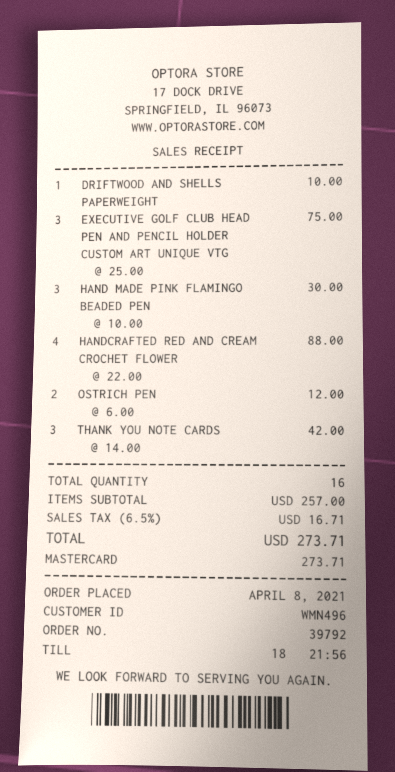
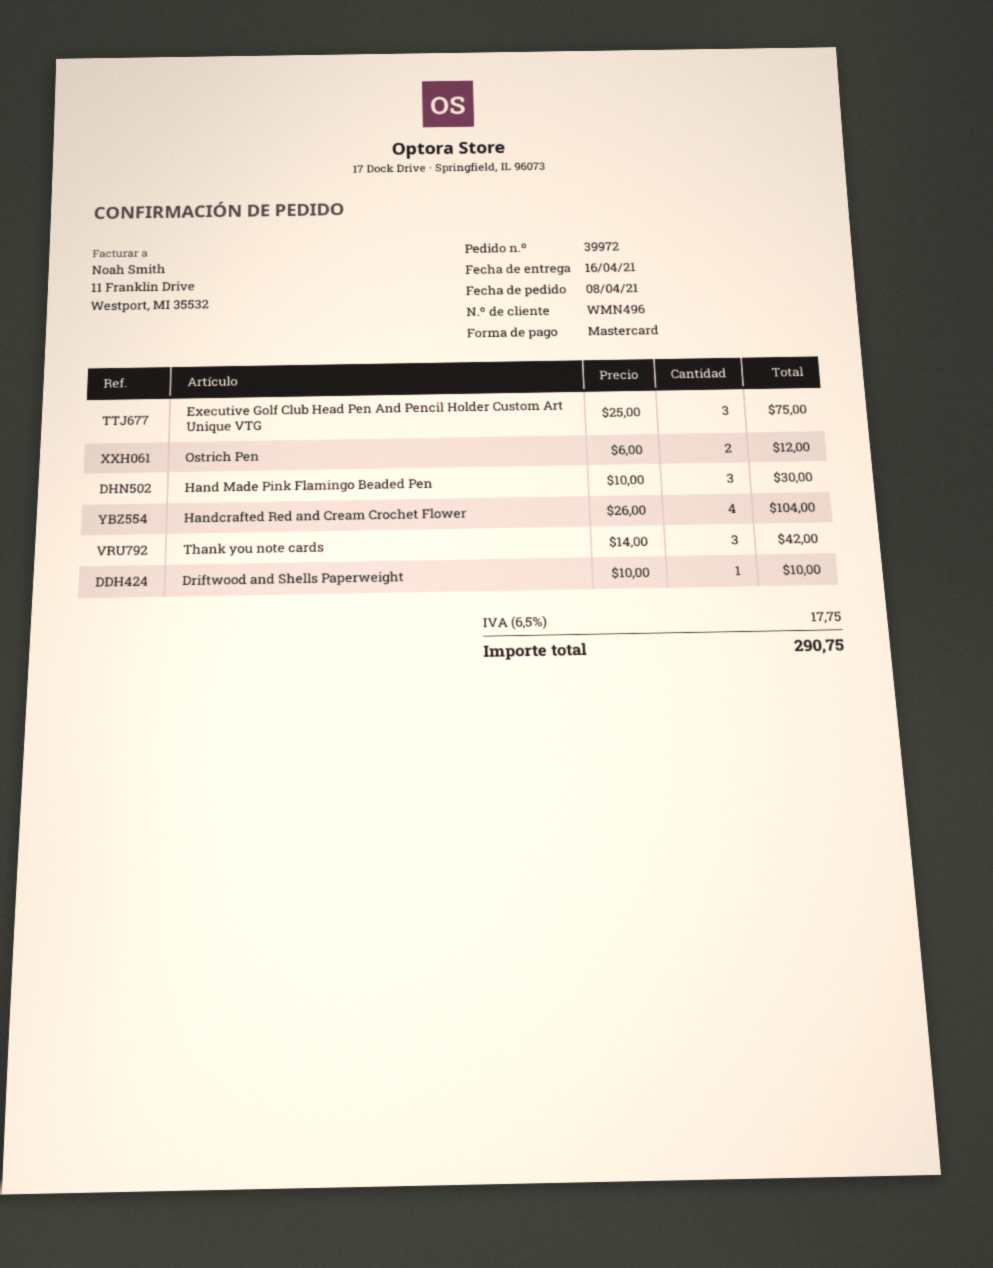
order number: 39792 -> 39972
HANDCRAFTED RED AND CREAM CROCHET FLOWER: 4 x 22.00 = 88.00 -> 4 x 26.00 = 104.00
tax: 6.5% = 16.71 -> 6.5% = 17.75
total: 273.71 -> 290.75

